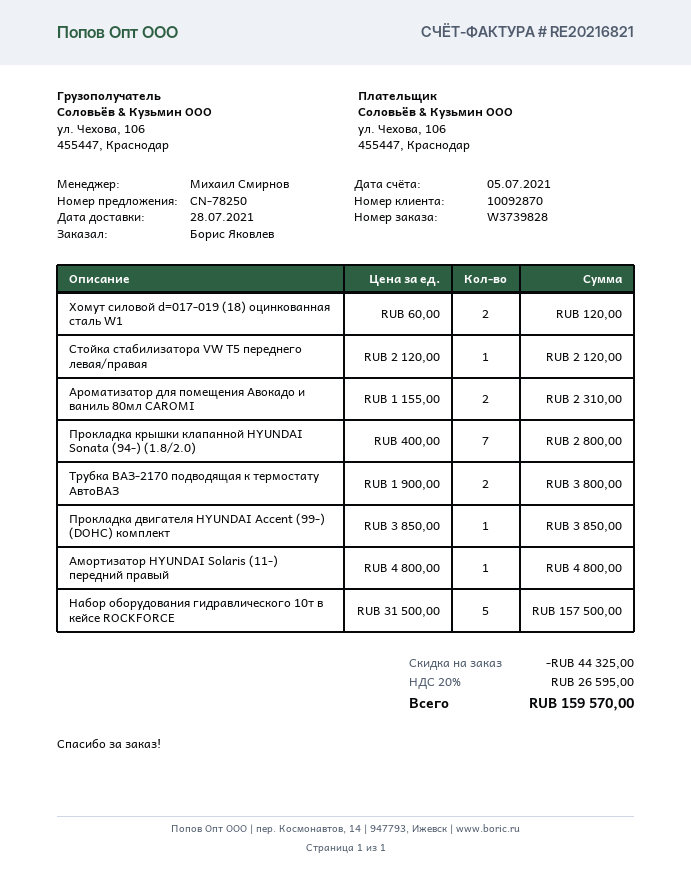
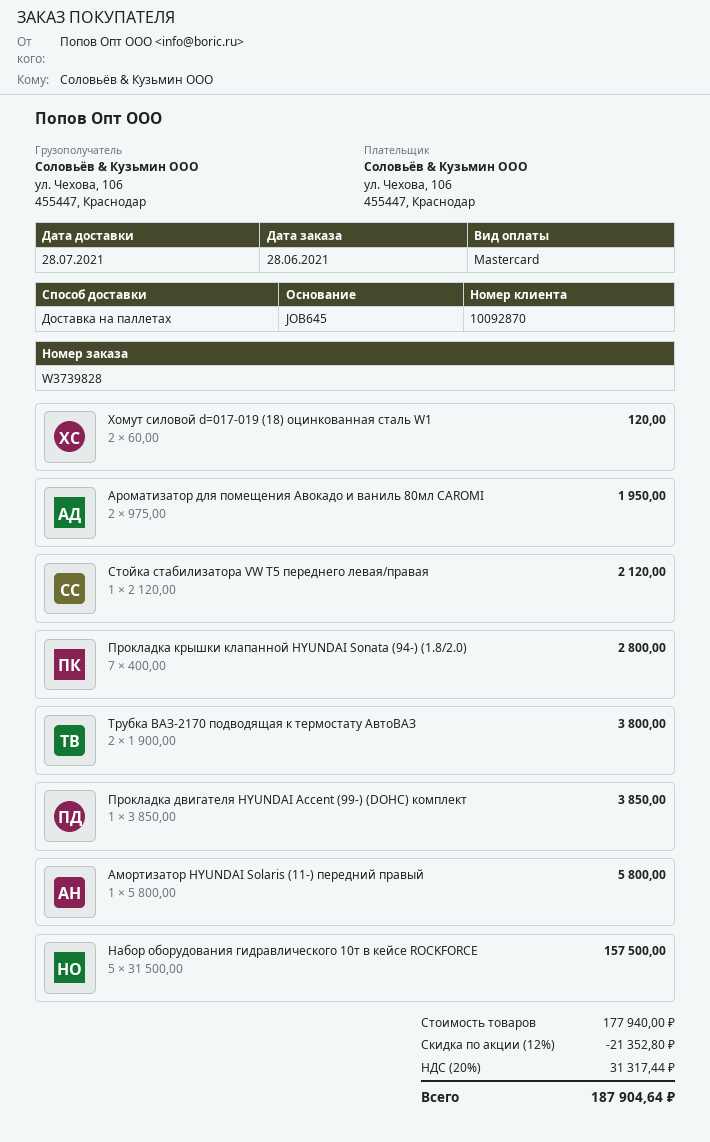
Ароматизатор для помещения Авокадо и ваниль 80мл CAROMI: 2 x 1155.00 = 2310.00 -> 2 x 975.00 = 1950.00
Амортизатор HYUNDAI Solaris (11-) передний правый: 1 x 4800.00 = 4800.00 -> 1 x 5800.00 = 5800.00
discount: 44325.00 -> 21352.80
tax: 20% = 26595.00 -> 20% = 31317.44
total: 159570.00 -> 187904.64

